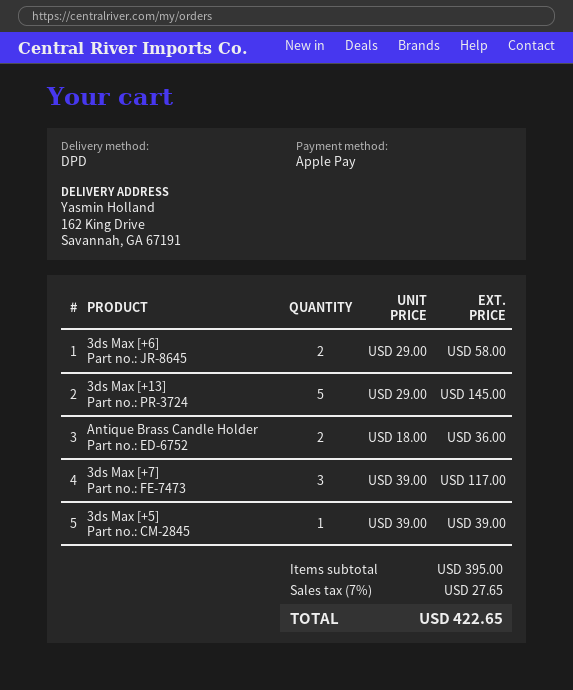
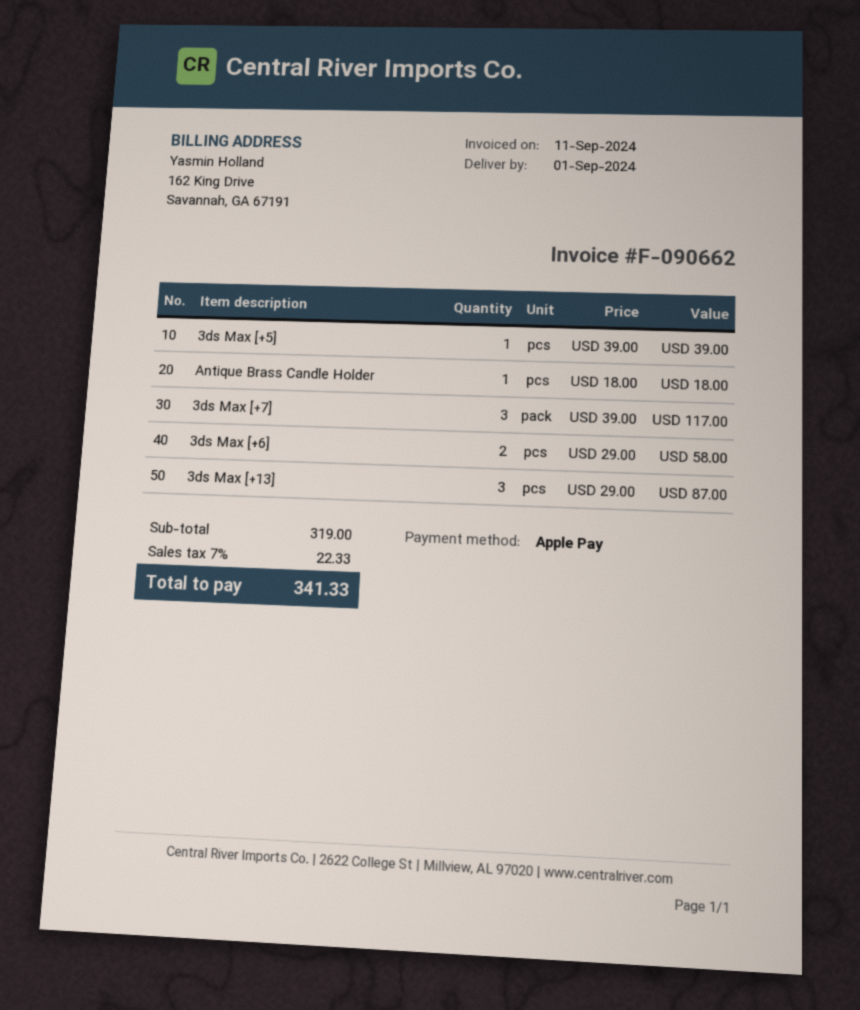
3ds Max [+13]: 5 x 29.00 = 145.00 -> 3 x 29.00 = 87.00
Antique Brass Candle Holder: 2 x 18.00 = 36.00 -> 1 x 18.00 = 18.00
subtotal: 395.00 -> 319.00
tax: 7% = 27.65 -> 7% = 22.33
total: 422.65 -> 341.33

